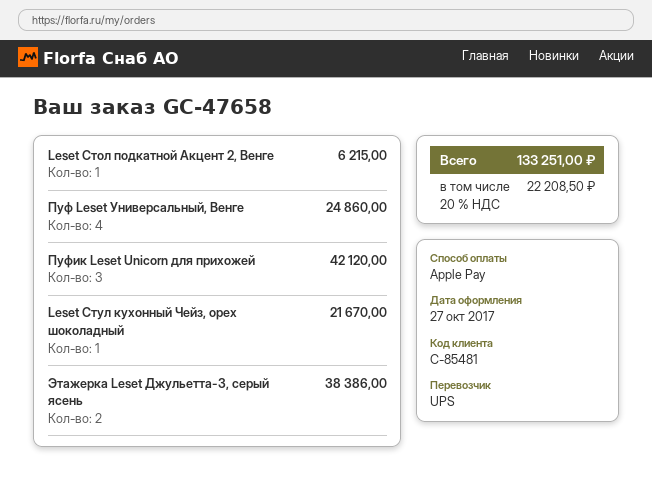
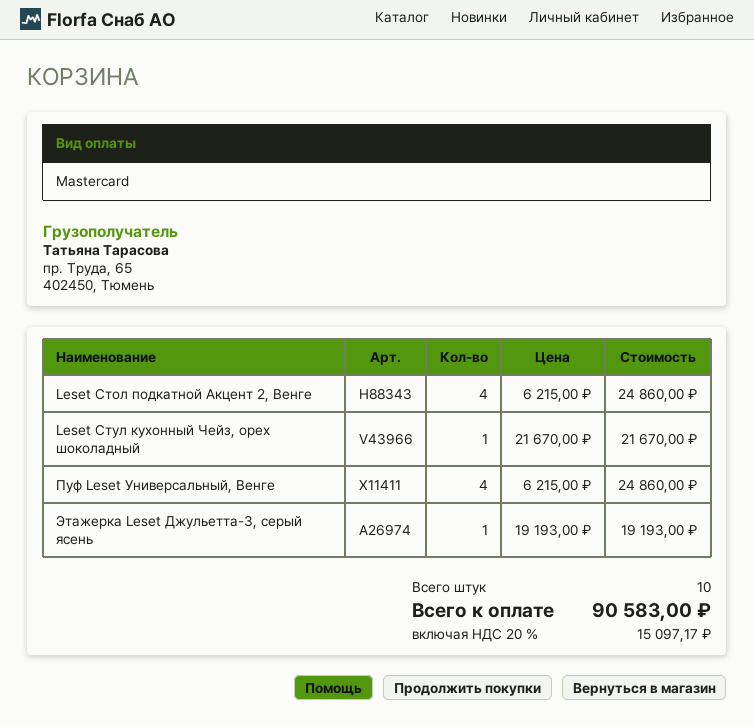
payment method: Apple Pay -> Mastercard
Leset Стол подкатной Акцент 2, Венге: 1 for 6215.00 -> 4 for 24860.00
Пуфик Leset Unicorn для прихожей: 3 for 42120.00 -> none
Этажерка Leset Джульетта-3, серый ясень: 2 for 38386.00 -> 1 for 19193.00
tax: 20% = 22208.50 -> 20% = 15097.17
total: 133251.00 -> 90583.00

